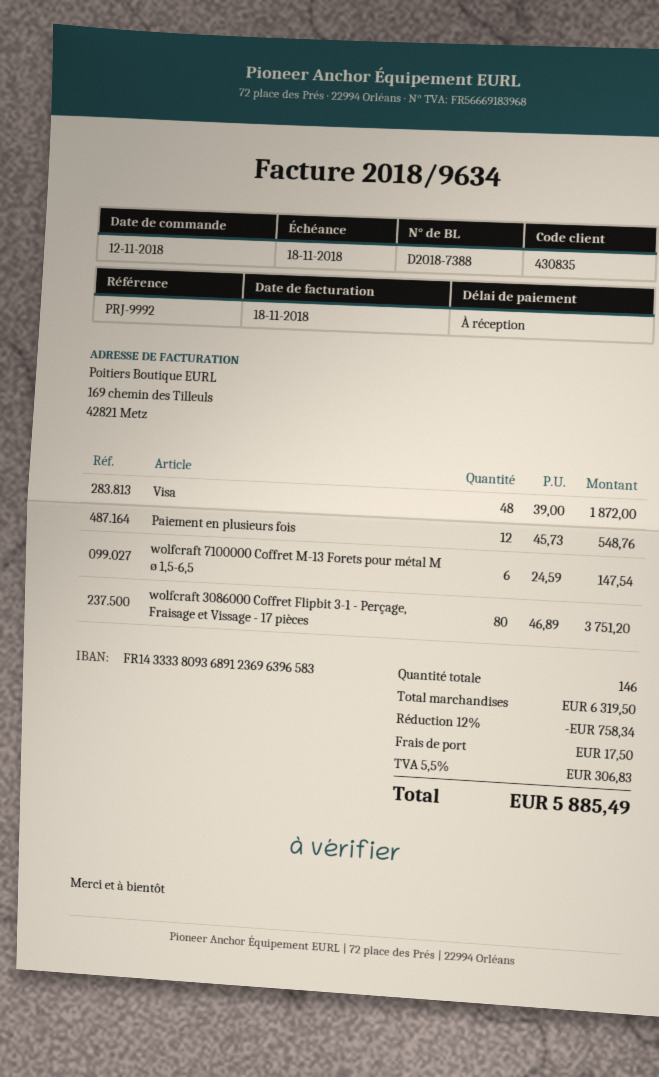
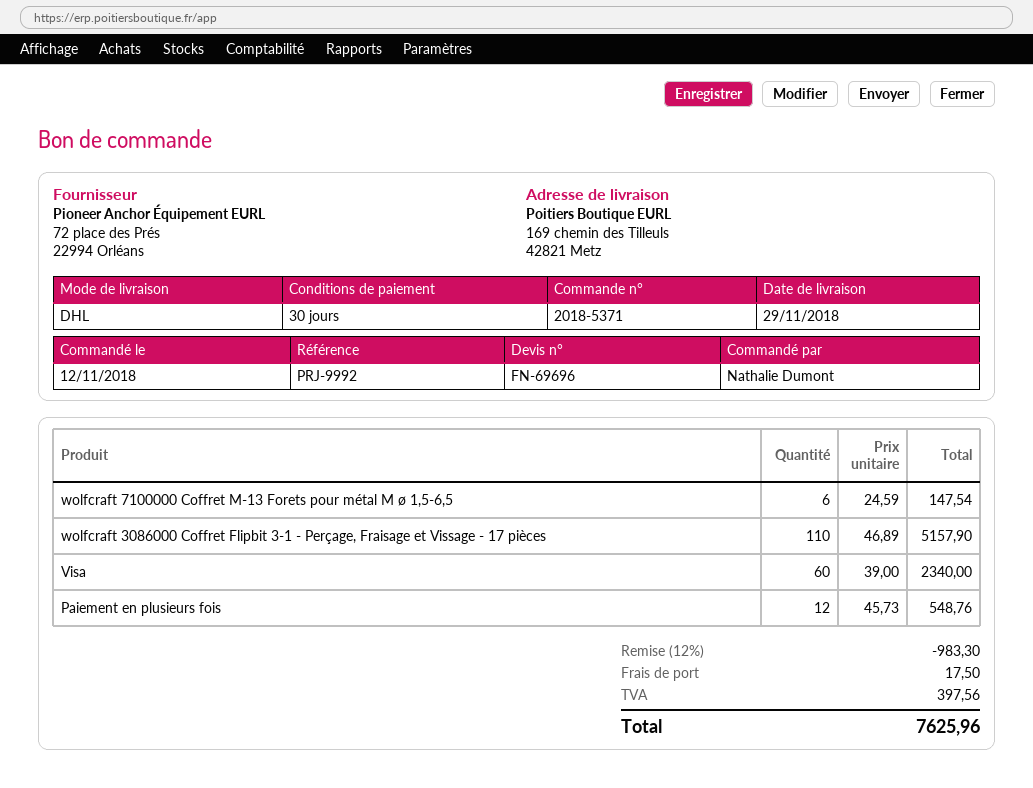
payment terms: on receipt -> 30 days
Visa: 48 x 39.00 = 1872.00 -> 60 x 39.00 = 2340.00
wolfcraft 3086000 Coffret Flipbit 3-1 - Perçage, Fraisage et Vissage - 17 pièces: 80 x 46.89 = 3751.20 -> 110 x 46.89 = 5157.90
discount: 12% = 758.34 -> 12% = 983.30
tax: 306.83 -> 397.56
total: 5885.49 -> 7625.96

